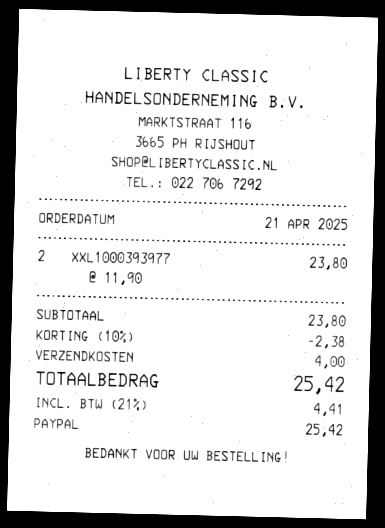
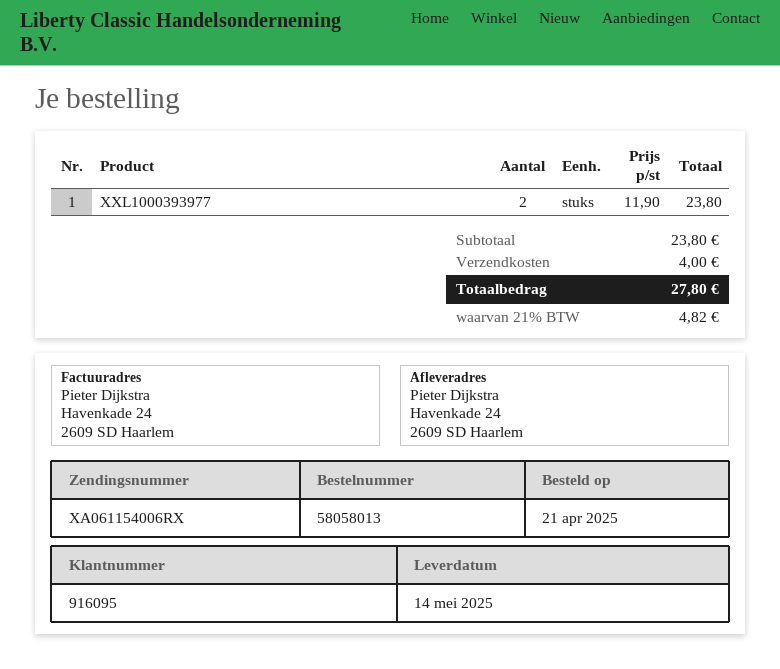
discount: 10% = 2.38 -> none
tax: 21% = 4.41 -> 21% = 4.82
total: 25.42 -> 27.80

